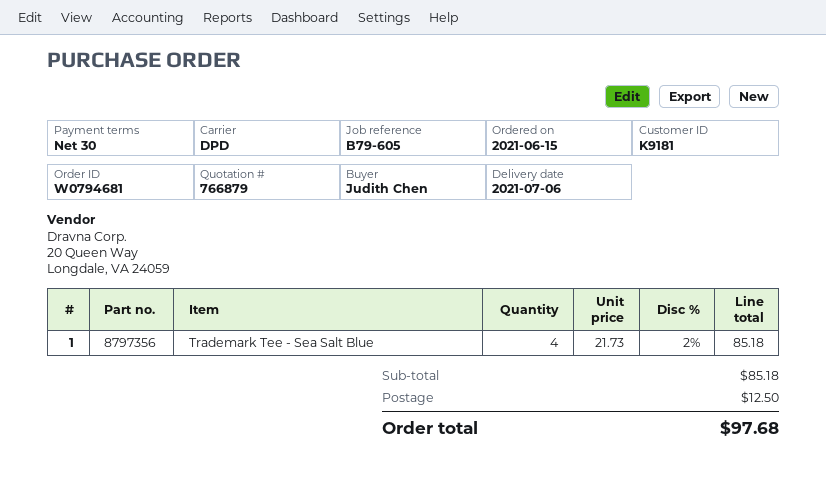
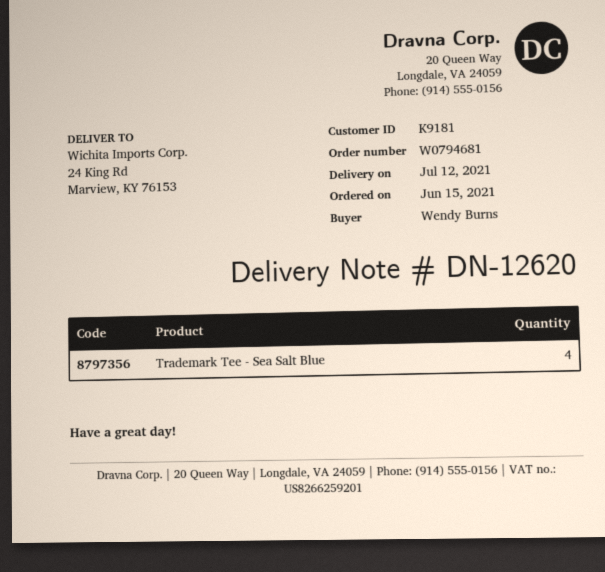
delivery date: 2021-07-06 -> 2021-07-12
ordered by: Judith Chen -> Wendy Burns

